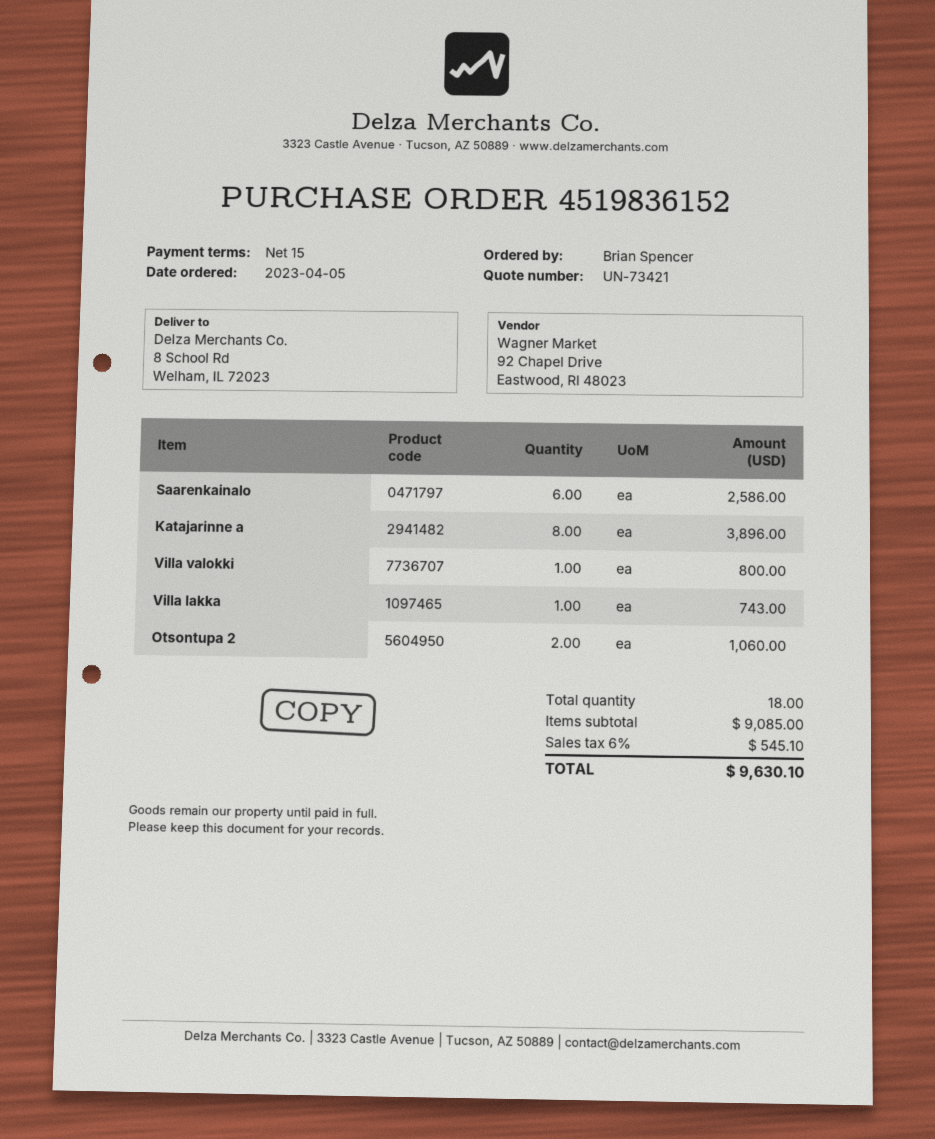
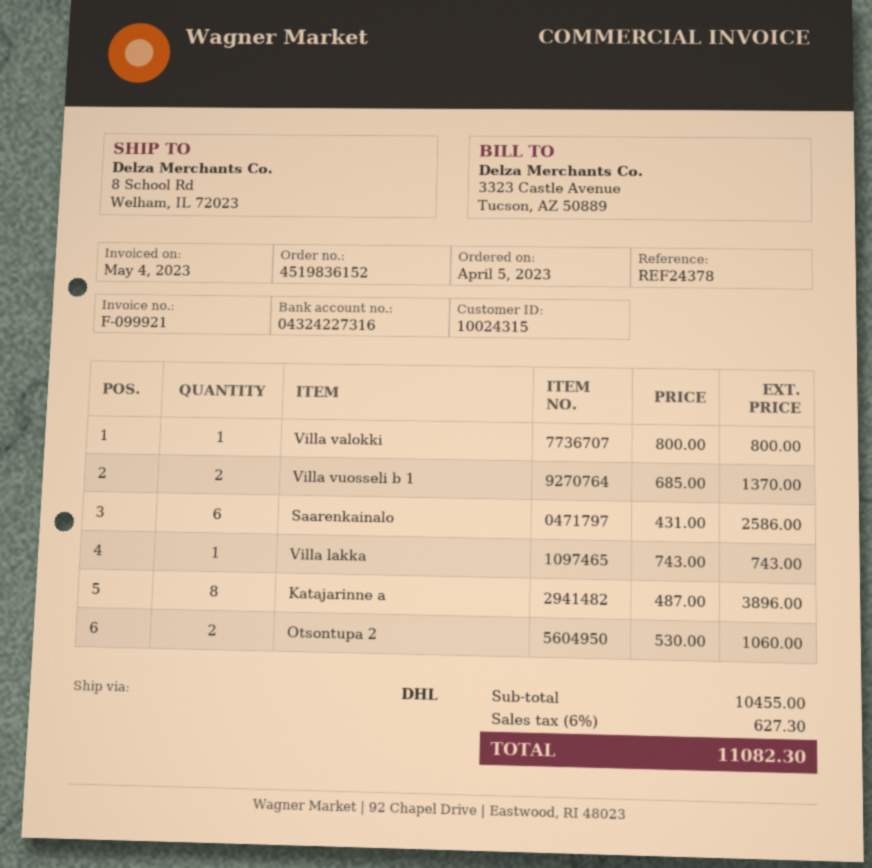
Villa vuosseli b 1: none -> 2 for 1370.00
subtotal: 9085.00 -> 10455.00
tax: 6% = 545.10 -> 6% = 627.30
total: 9630.10 -> 11082.30

